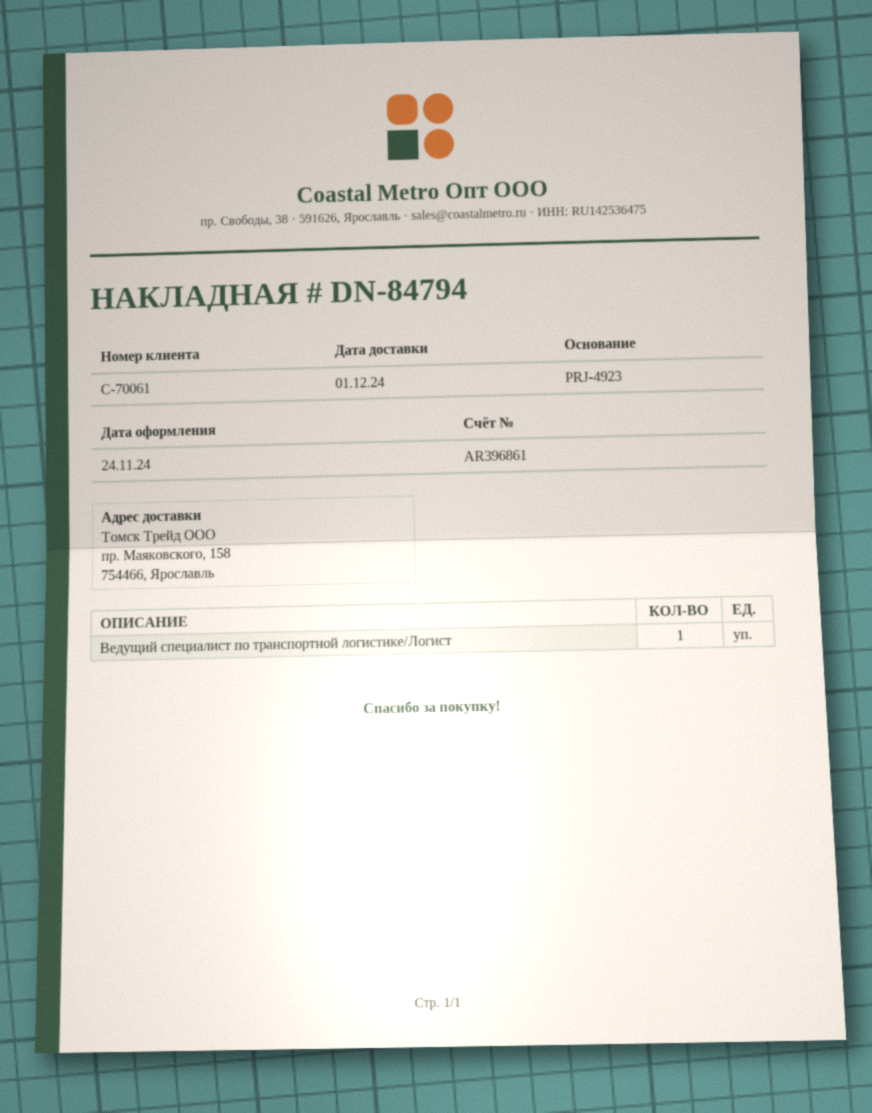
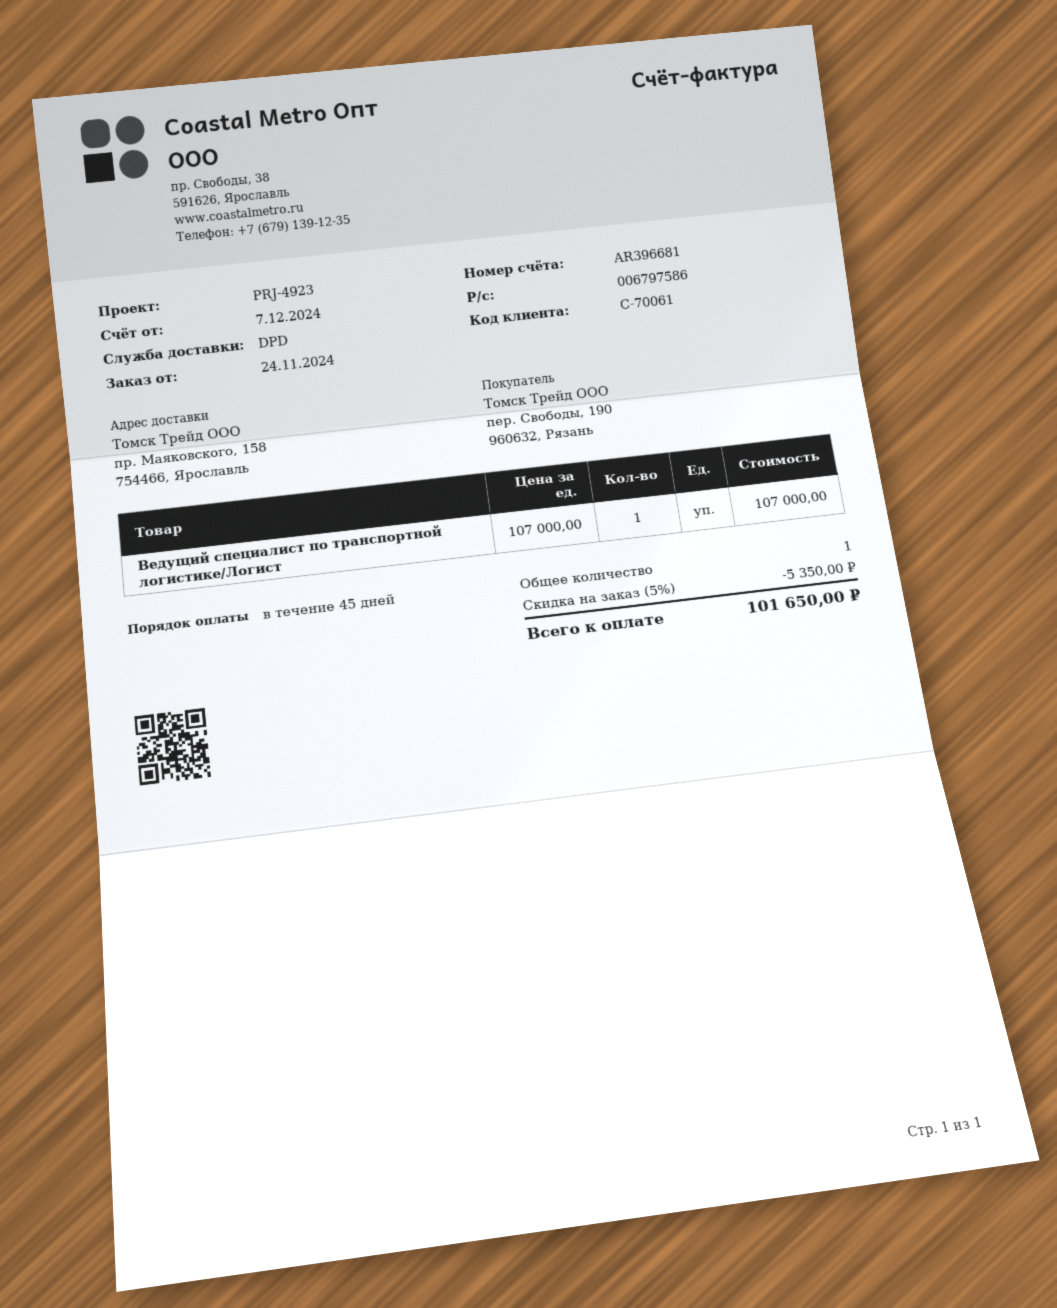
invoice number: AR396861 -> AR396681

